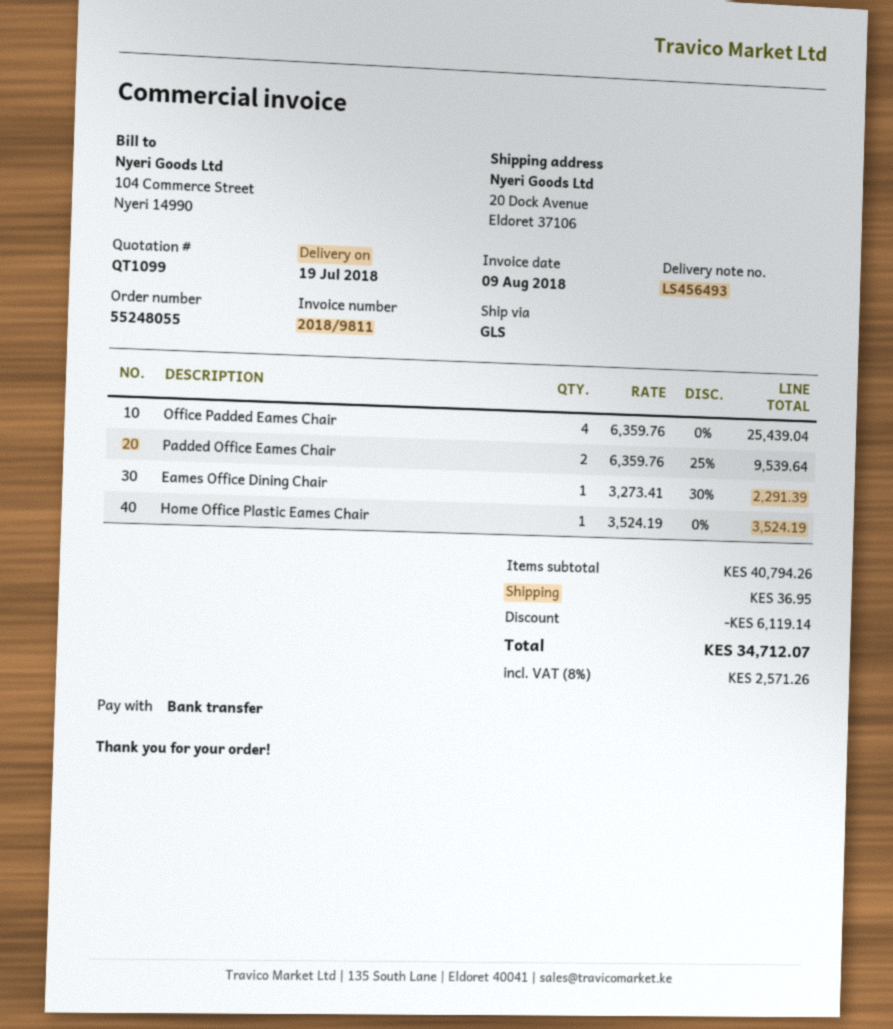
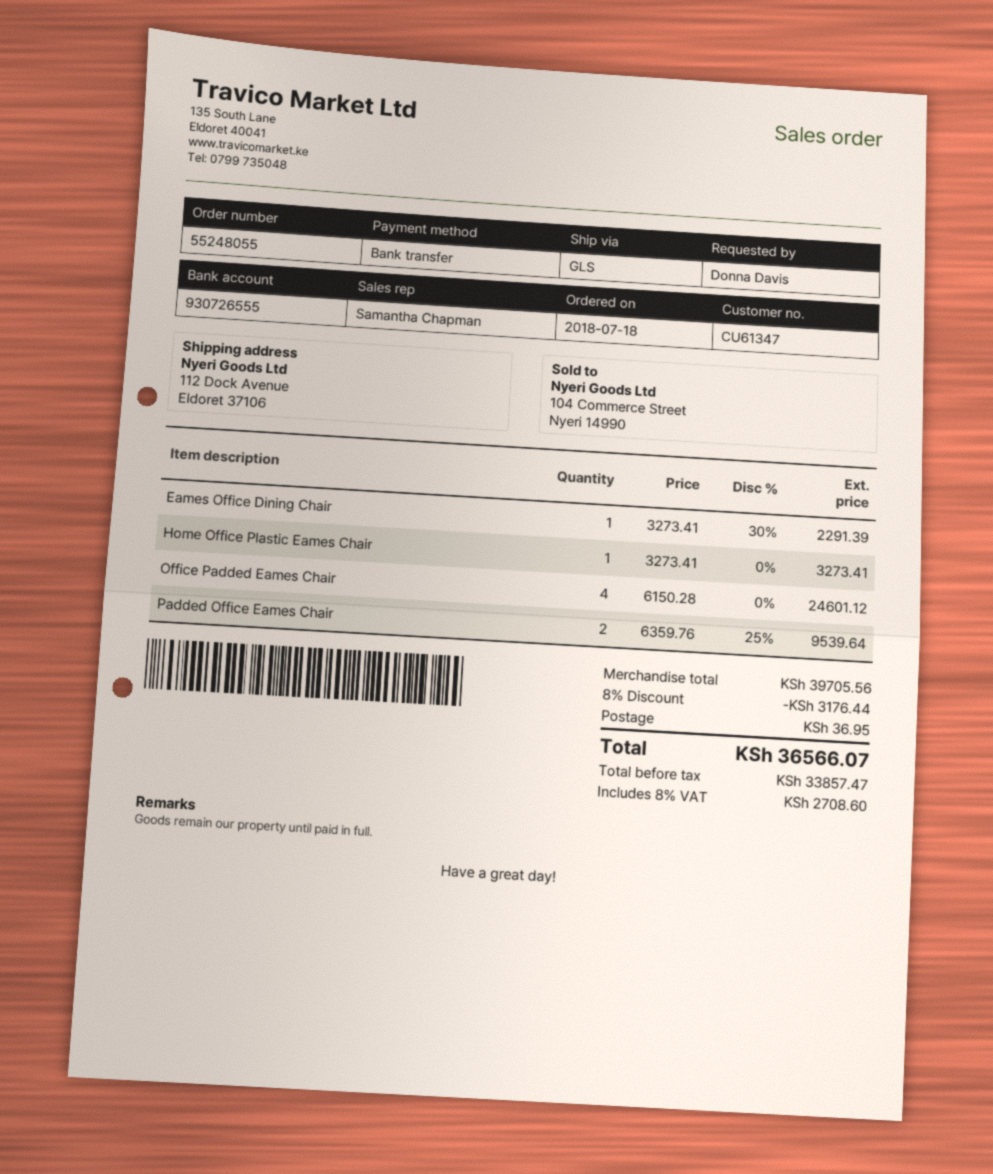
ship to: 20 Dock Avenue, Eldoret 37106 -> 112 Dock Avenue, Eldoret 37106
Office Padded Eames Chair: 4 x 6359.76 = 25439.04 -> 4 x 6150.28 = 24601.12
Home Office Plastic Eames Chair: 1 x 3524.19 = 3524.19 -> 1 x 3273.41 = 3273.41
subtotal: 40794.26 -> 39705.56
discount: 6119.14 -> 3176.44
tax: 8% = 2571.26 -> 8% = 2708.60
total: 34712.07 -> 36566.07

